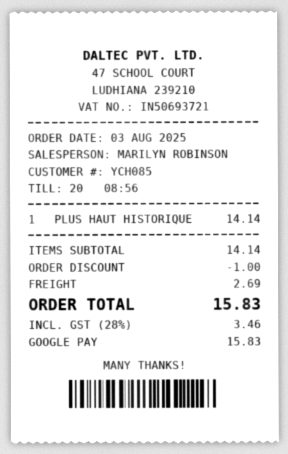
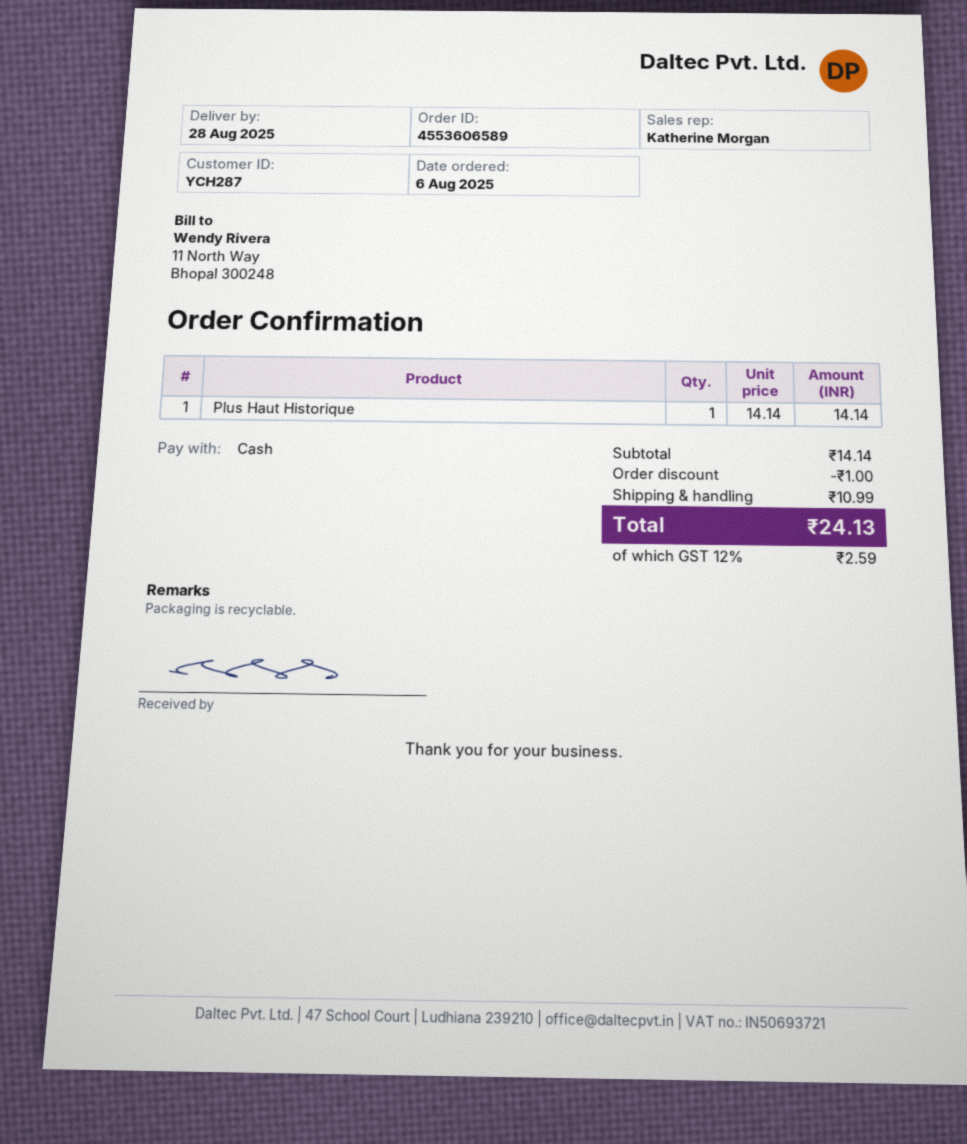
order date: 2025-08-03 -> 2025-08-06
customer number: YCH085 -> YCH287
sales rep: MARILYN ROBINSON -> Katherine Morgan
payment method: Google Pay -> cash
shipping: 2.69 -> 10.99
tax: 28% = 3.46 -> 12% = 2.59
total: 15.83 -> 24.13

